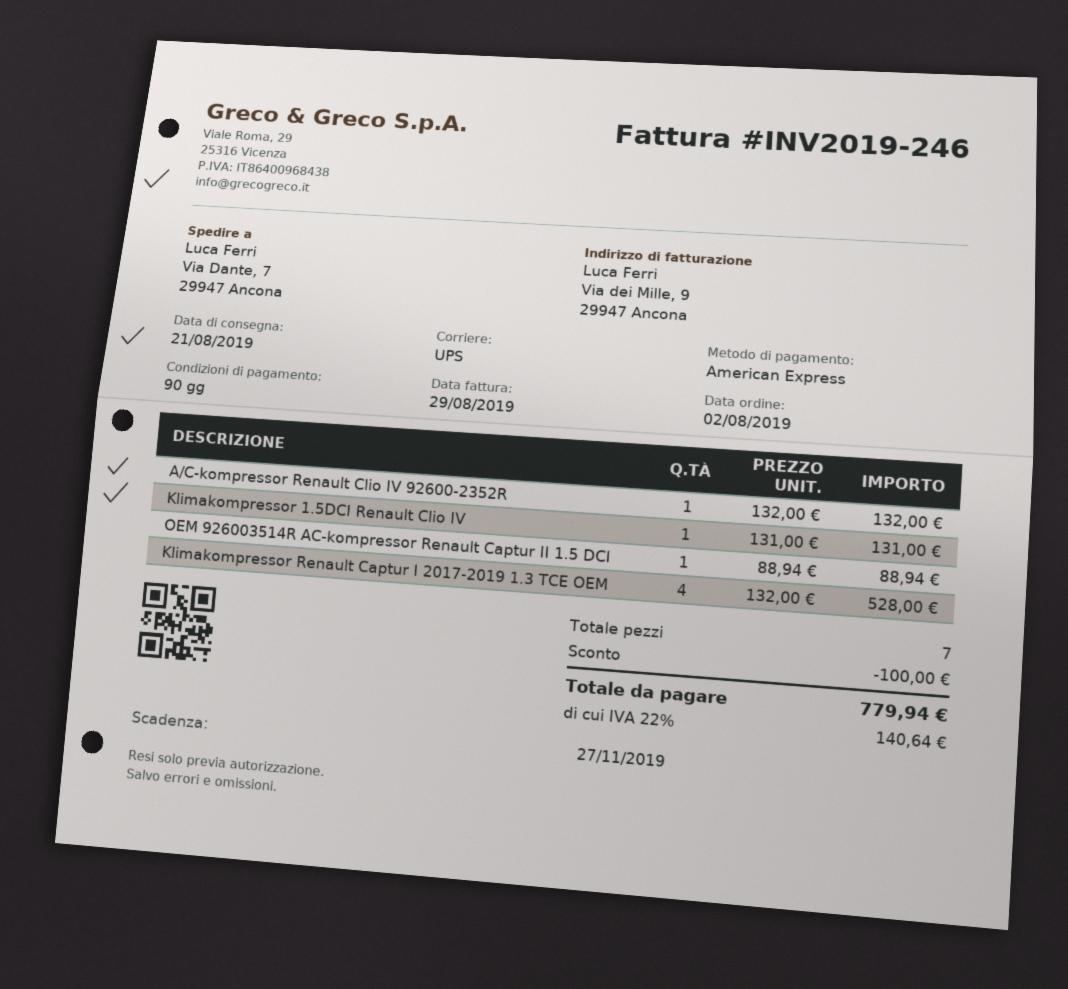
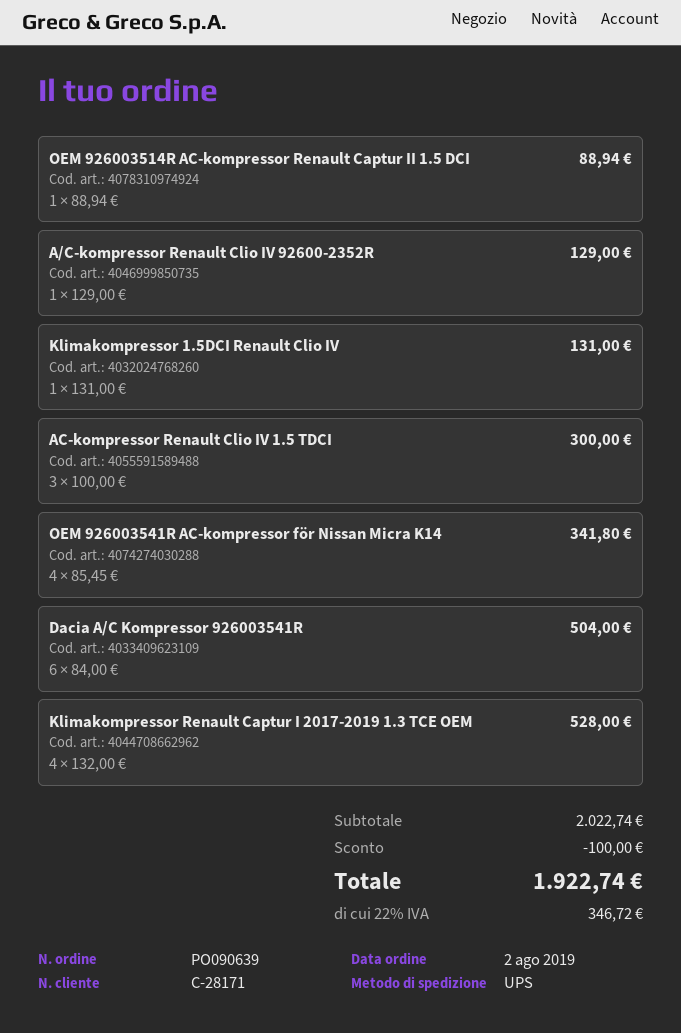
A/C-kompressor Renault Clio IV 92600-2352R: 1 x 132.00 = 132.00 -> 1 x 129.00 = 129.00
AC-kompressor Renault Clio IV 1.5 TDCI: none -> 3 x 100.00 = 300.00
OEM 926003541R AC-kompressor för Nissan Micra K14: none -> 4 x 85.45 = 341.80
Dacia A/C Kompressor 926003541R: none -> 6 x 84.00 = 504.00
tax: 22% = 140.64 -> 22% = 346.72
total: 779.94 -> 1922.74

